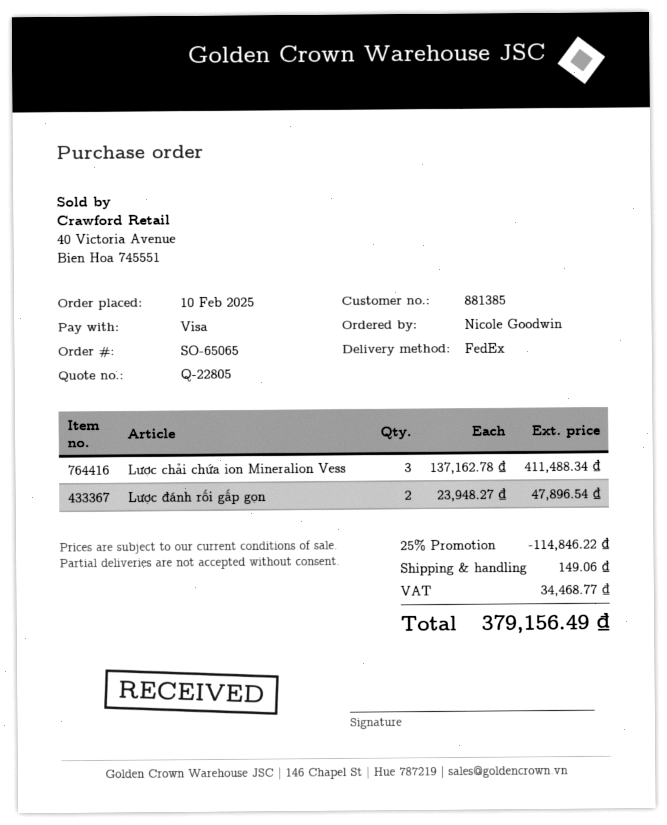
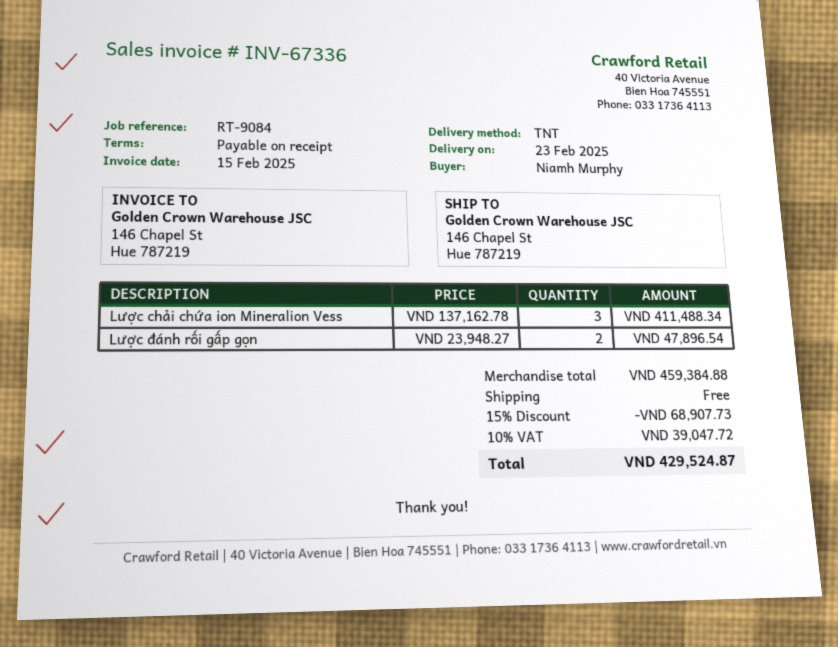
ordered by: Nicole Goodwin -> Niamh Murphy
shipping method: FedEx -> TNT
discount: 25% = 114846.22 -> 15% = 68907.73
shipping: 149.06 -> 0.00
tax: 34468.77 -> 39047.72
total: 379156.49 -> 429524.87

